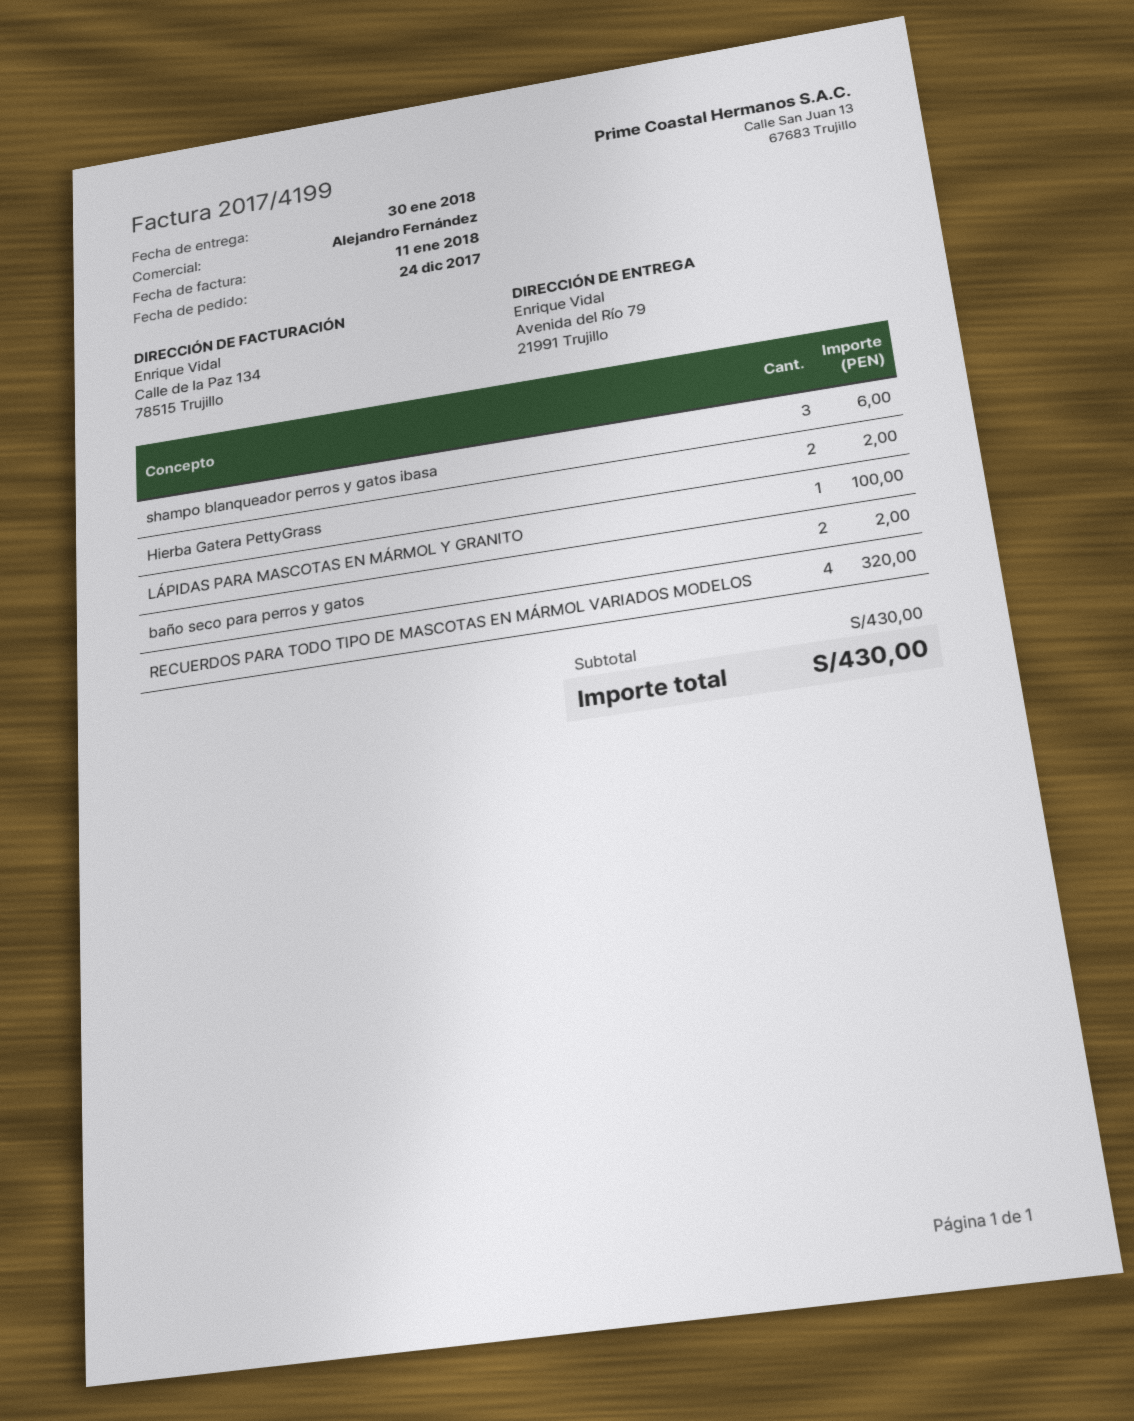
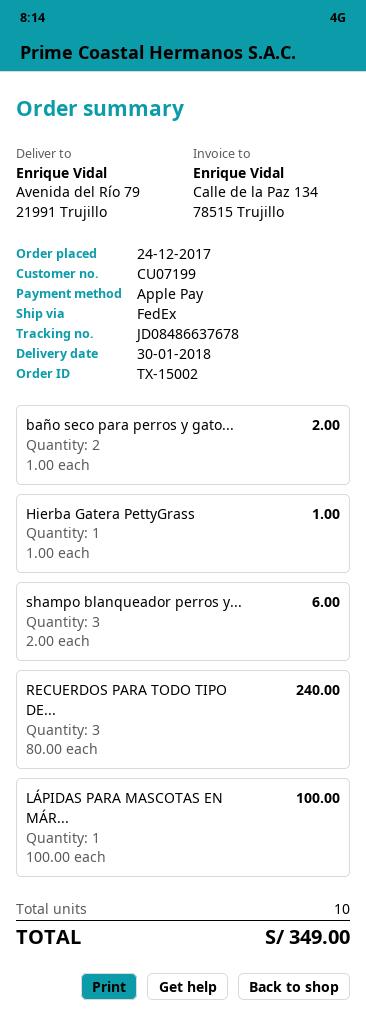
Hierba Gatera PettyGrass: 2 for 2.00 -> 1 for 1.00
RECUERDOS PARA TODO TIPO DE MASCOTAS EN MÁRMOL VARIADOS MODELOS: 4 for 320.00 -> 3 for 240.00
total: 430.00 -> 349.00

